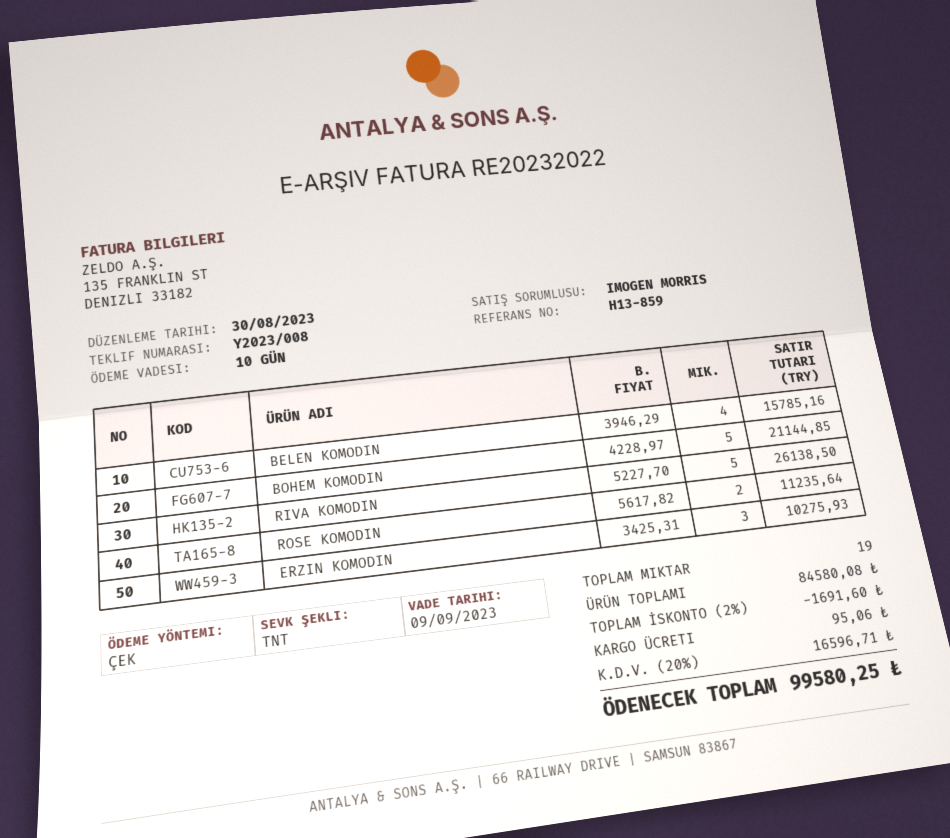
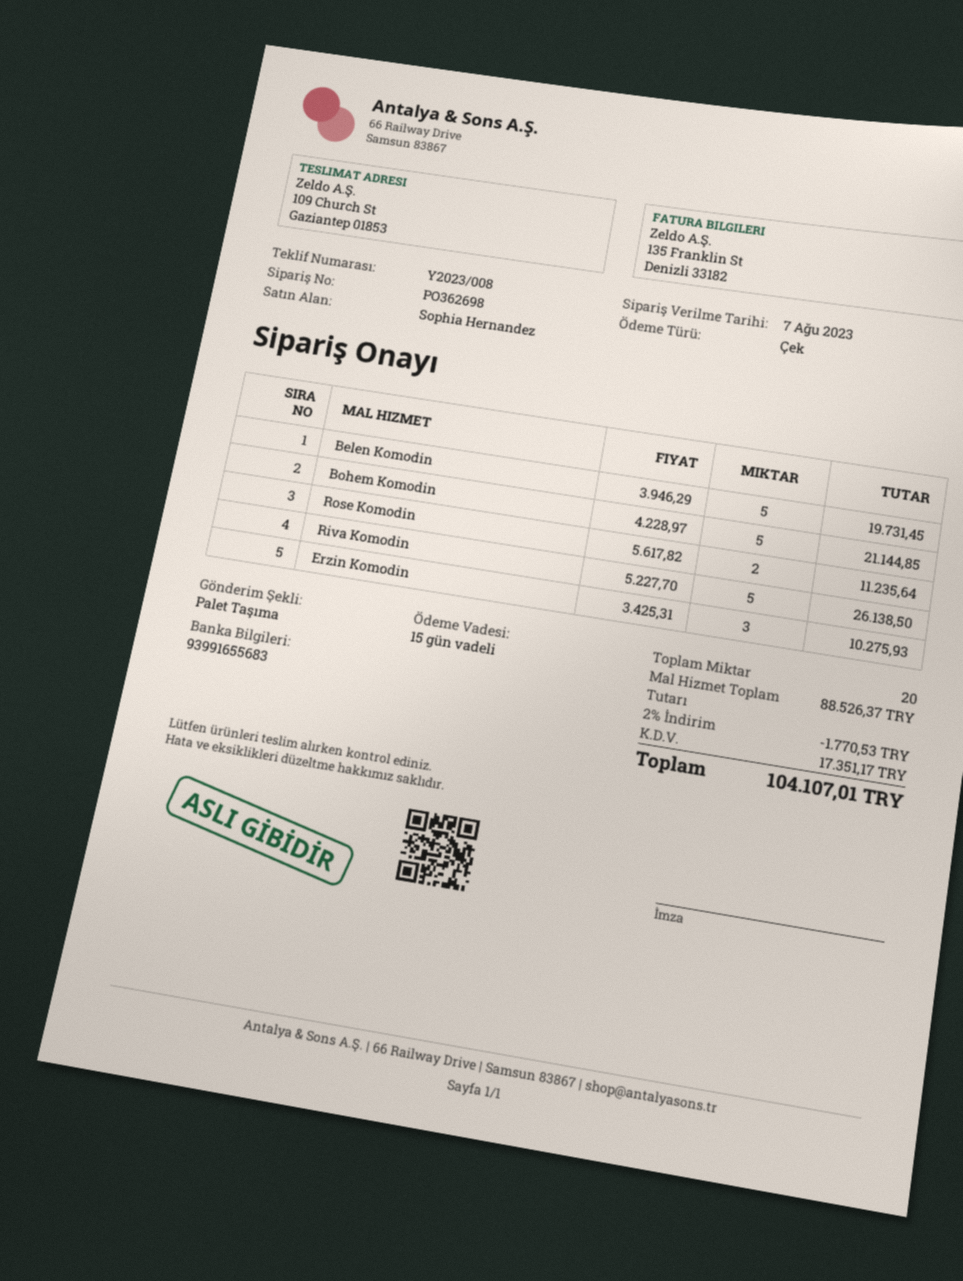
payment terms: 10 days -> 15 days
shipping method: TNT -> pallet freight
BELEN KOMODIN: 4 x 3946.29 = 15785.16 -> 5 x 3946.29 = 19731.45
total quantity: 19 -> 20
subtotal: 84580.08 -> 88526.37
discount: 2% = 1691.60 -> 2% = 1770.53
shipping: 95.06 -> none
tax: 16596.71 -> 17351.17
total: 99580.25 -> 104107.01

